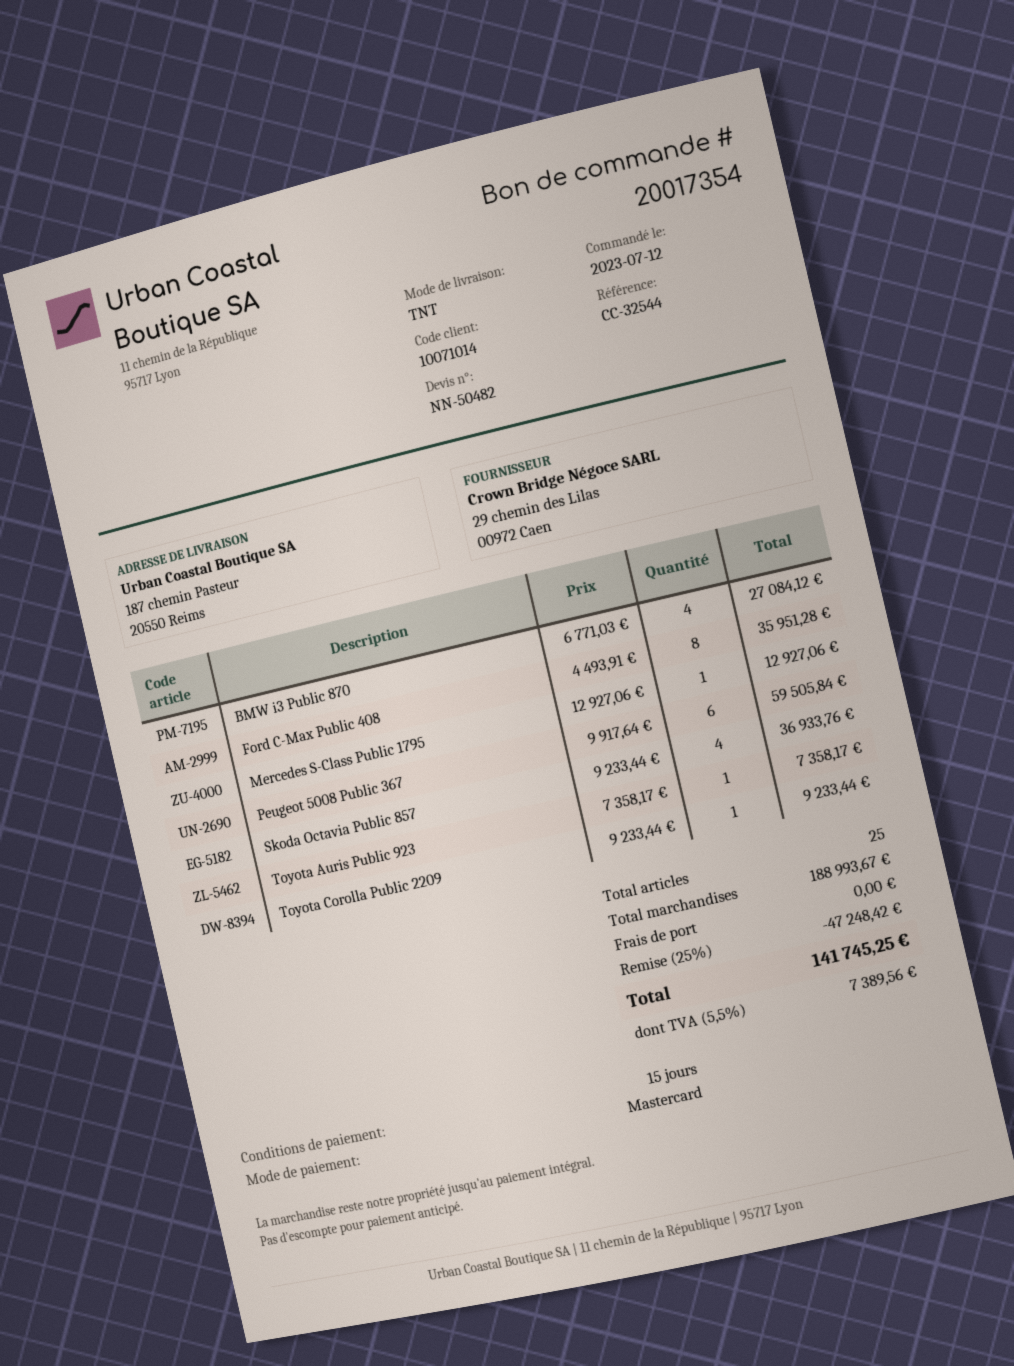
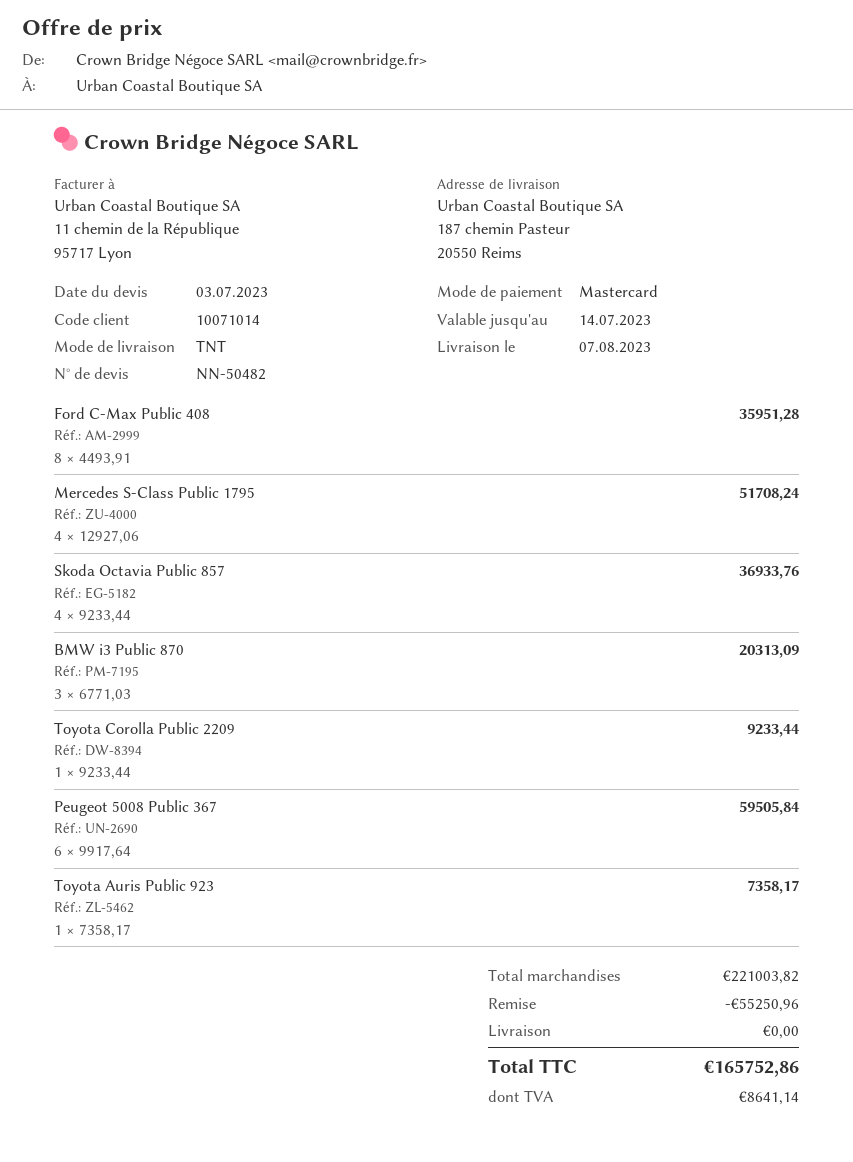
BMW i3 Public 870: 4 x 6771.03 = 27084.12 -> 3 x 6771.03 = 20313.09
Mercedes S-Class Public 1795: 1 x 12927.06 = 12927.06 -> 4 x 12927.06 = 51708.24
subtotal: 188993.67 -> 221003.82
discount: 47248.42 -> 55250.96
tax: 7389.56 -> 8641.14
total: 141745.25 -> 165752.86

